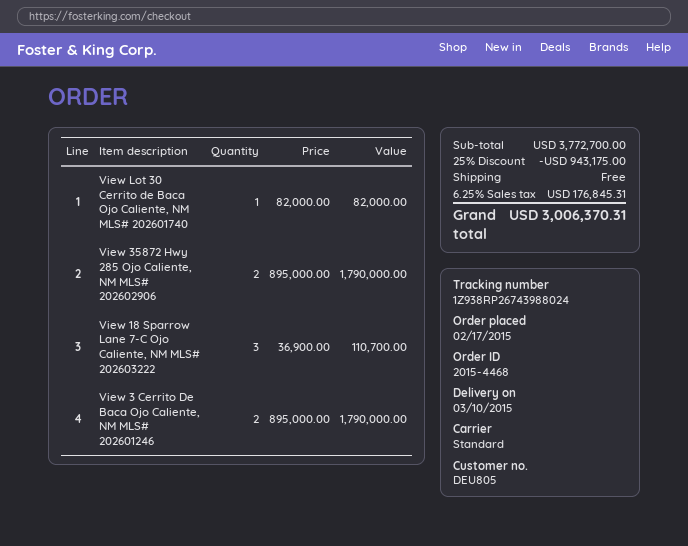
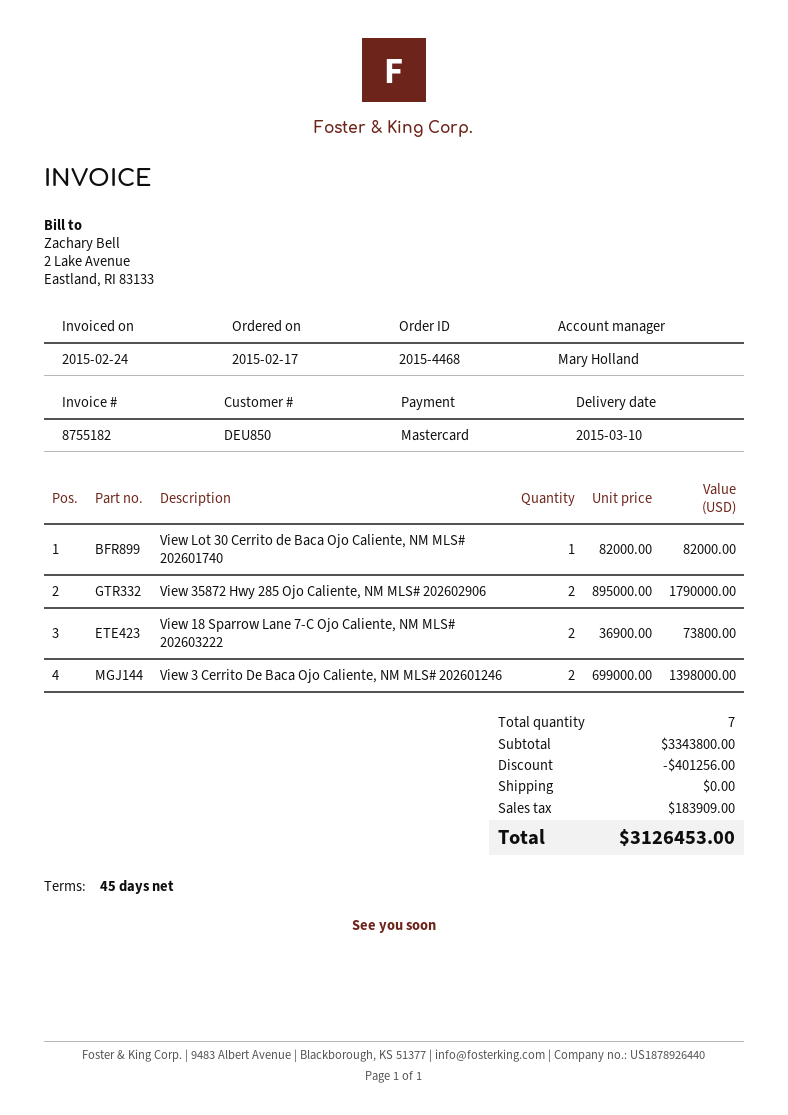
customer number: DEU805 -> DEU850
View 18 Sparrow Lane 7-C Ojo Caliente, NM MLS# 202603222: 3 x 36900.00 = 110700.00 -> 2 x 36900.00 = 73800.00
View 3 Cerrito De Baca Ojo Caliente, NM MLS# 202601246: 2 x 895000.00 = 1790000.00 -> 2 x 699000.00 = 1398000.00
subtotal: 3772700.00 -> 3343800.00
discount: 943175.00 -> 401256.00
tax: 176845.31 -> 183909.00
total: 3006370.31 -> 3126453.00

